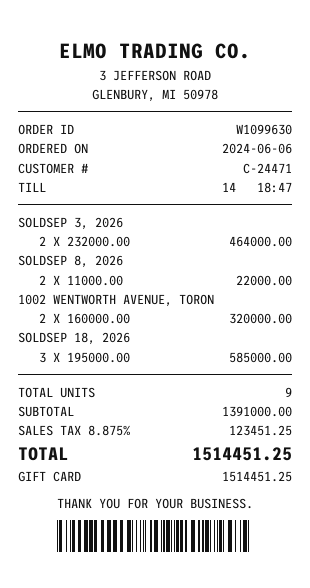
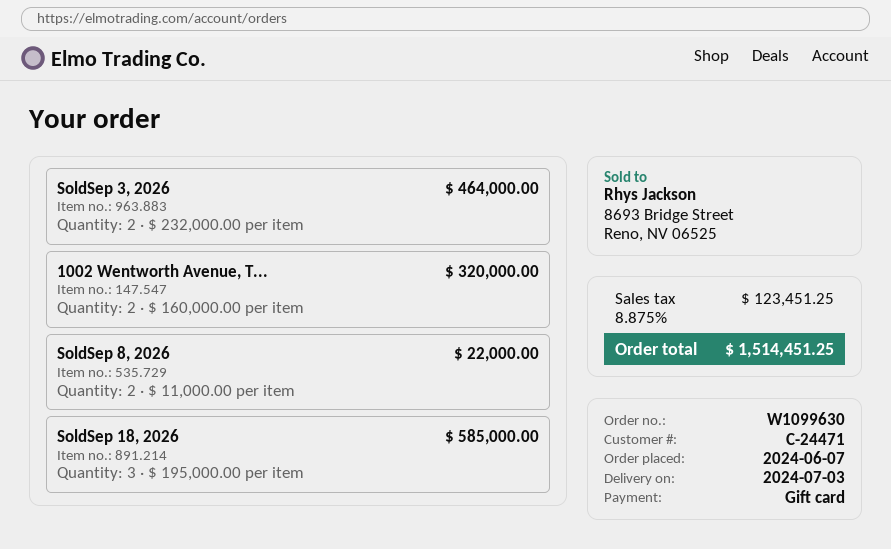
order date: 2024-06-06 -> 2024-06-07

